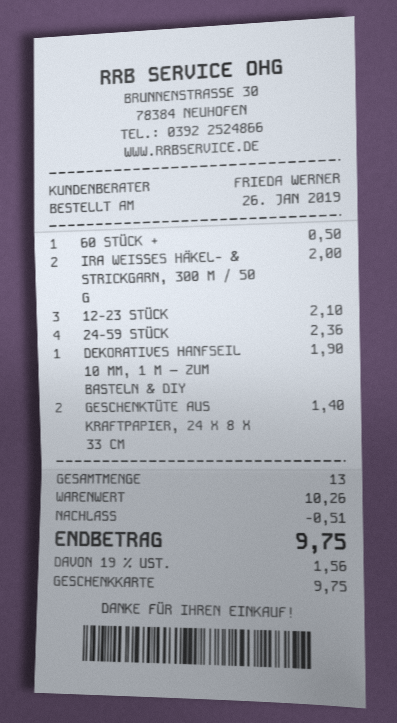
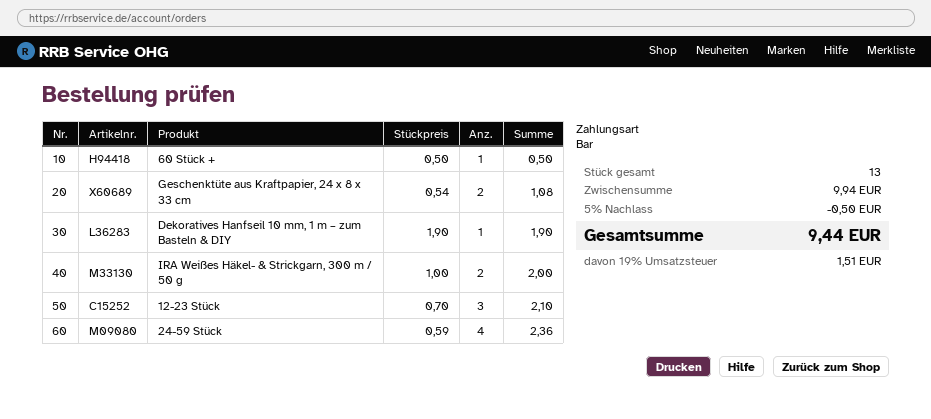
payment method: gift card -> cash
GESCHENKTÜTE AUS KRAFTPAPIER, 24 X 8 X 33 CM: 2 for 1.40 -> 2 for 1.08
subtotal: 10.26 -> 9.94
discount: 0.51 -> 0.50
tax: 19% = 1.56 -> 19% = 1.51
total: 9.75 -> 9.44

